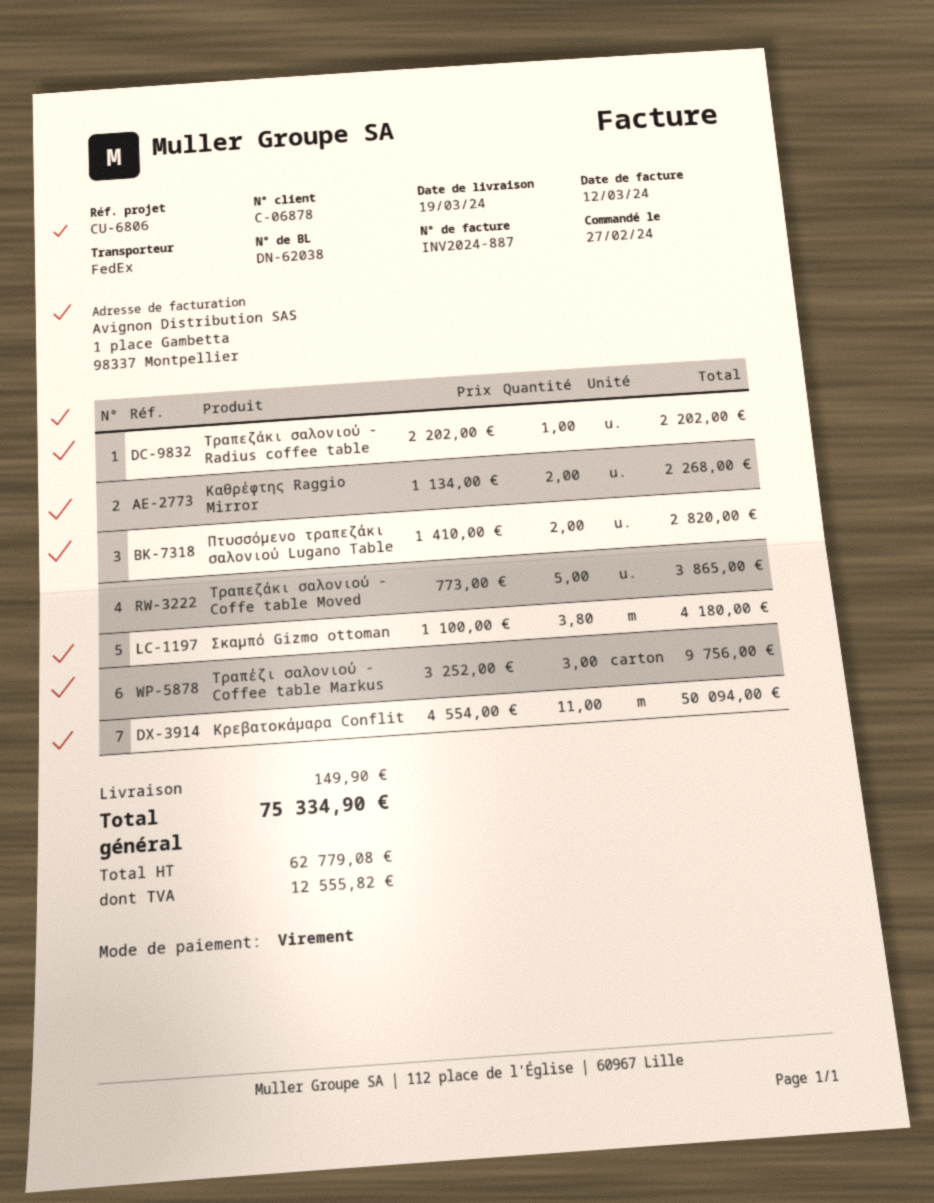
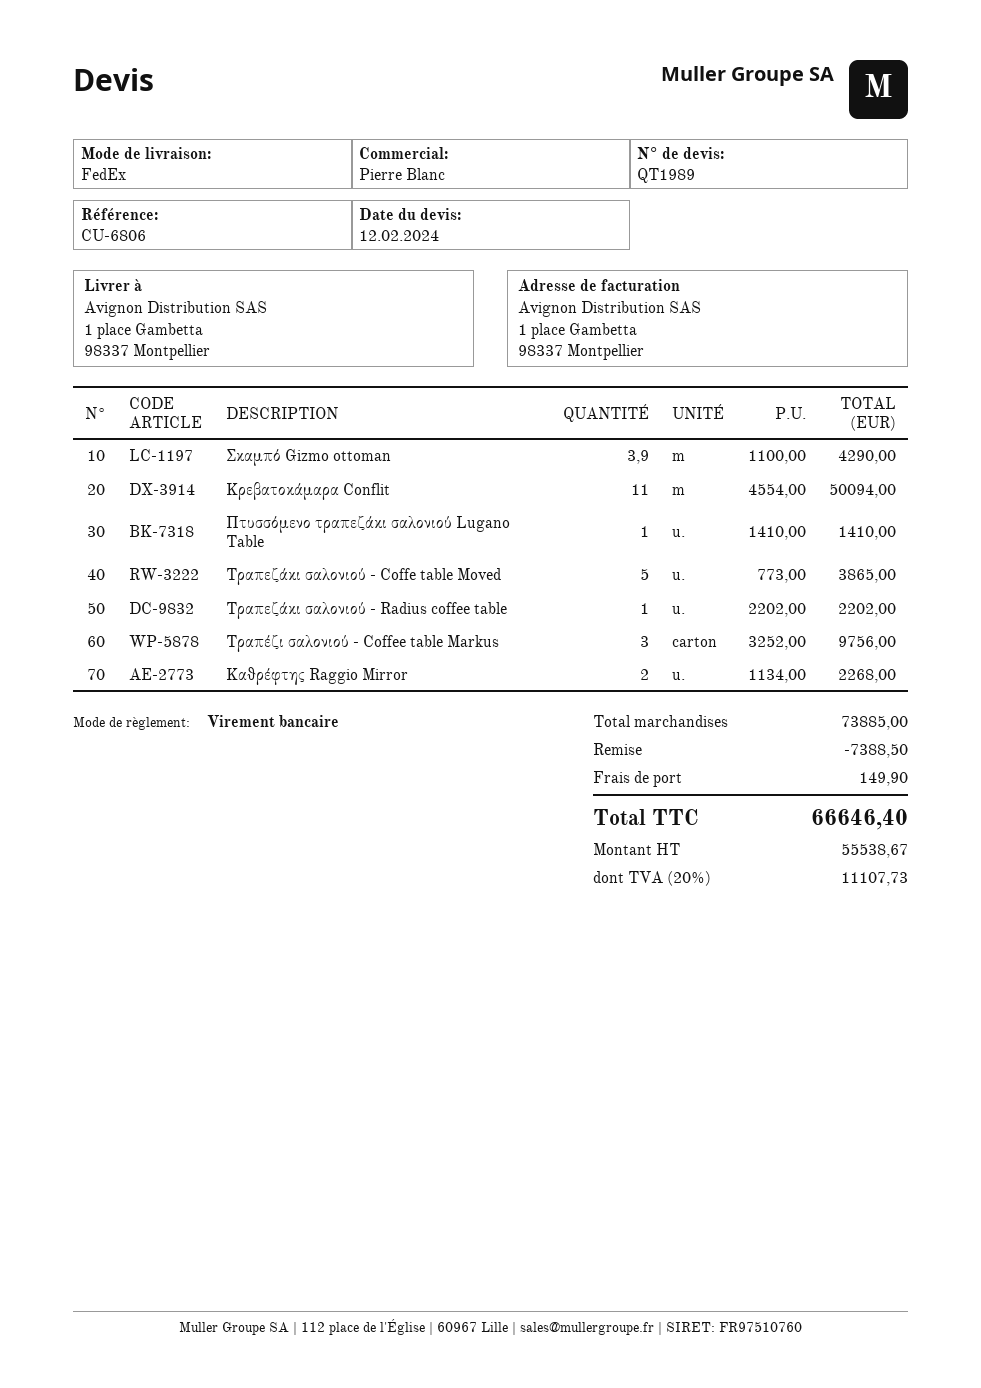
Πτυσσόμενο τραπεζάκι σαλονιού Lugano Table: 2 x 1410.00 = 2820.00 -> 1 x 1410.00 = 1410.00
Σκαμπό Gizmo ottoman: 3.8 x 1100.00 = 4180.00 -> 3.9 x 1100.00 = 4290.00
discount: none -> 7388.50
net: 62779.08 -> 55538.67
tax: 12555.82 -> 11107.73
total: 75334.90 -> 66646.40

